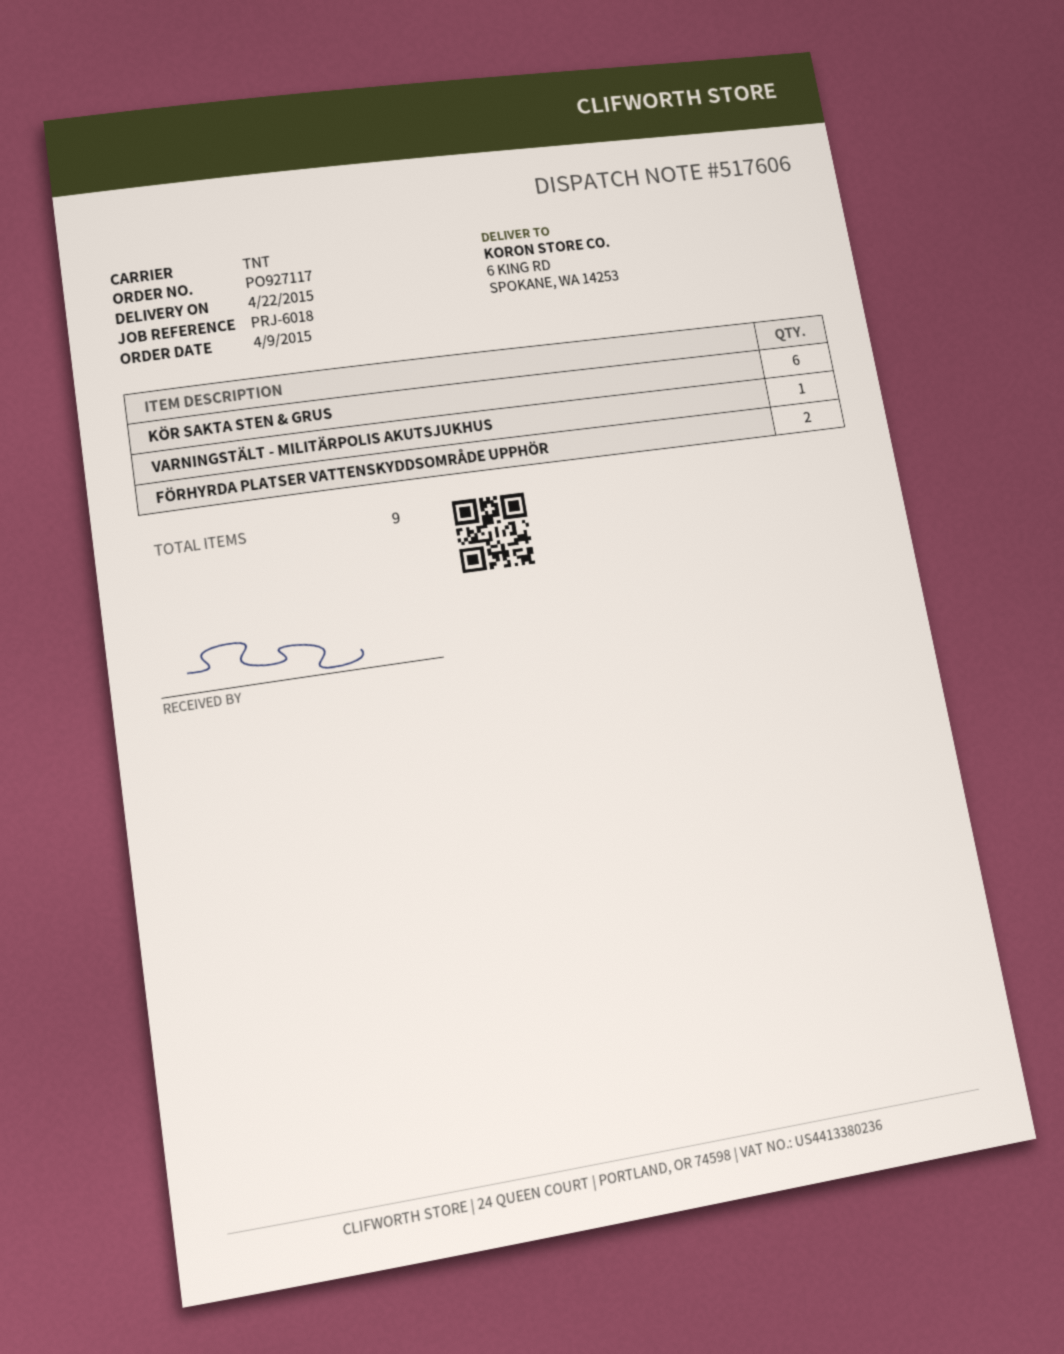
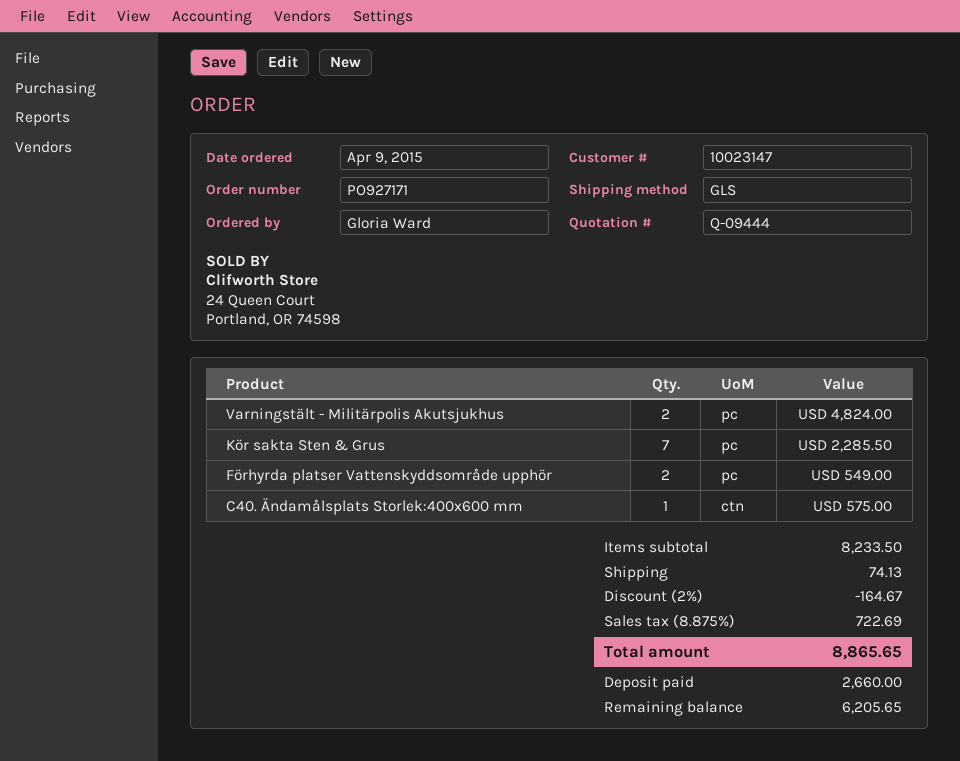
order number: PO927117 -> PO927171
shipping method: TNT -> GLS
KÖR SAKTA STEN & GRUS: 6 -> 7
VARNINGSTÄLT - MILITÄRPOLIS AKUTSJUKHUS: 1 -> 2
C40. Ändamålsplats Storlek:400x600 mm: none -> 1

